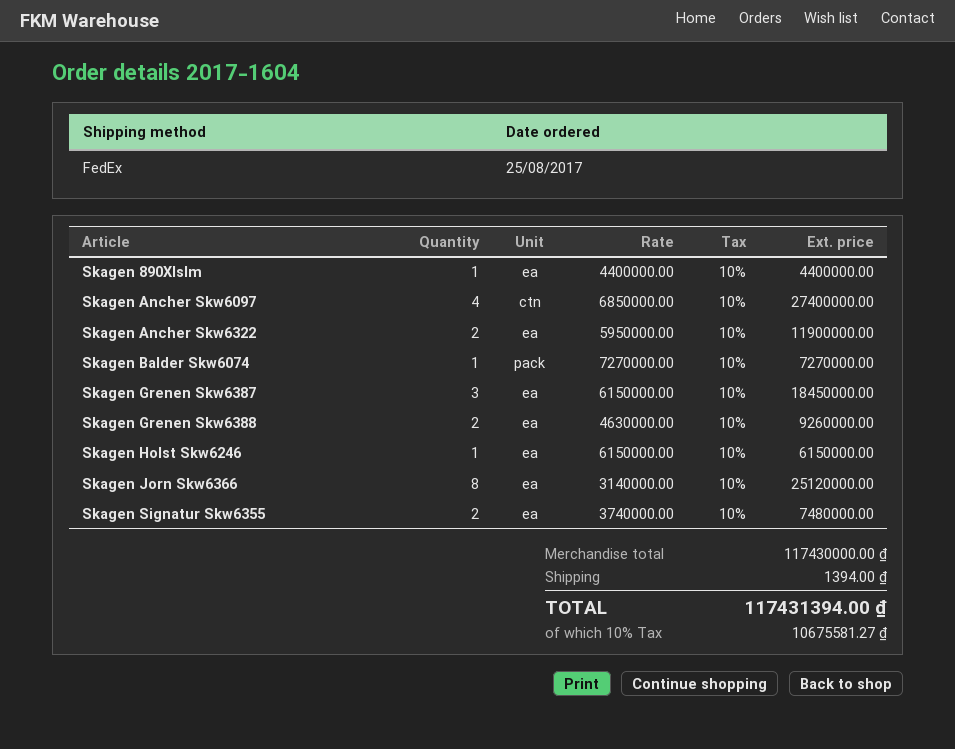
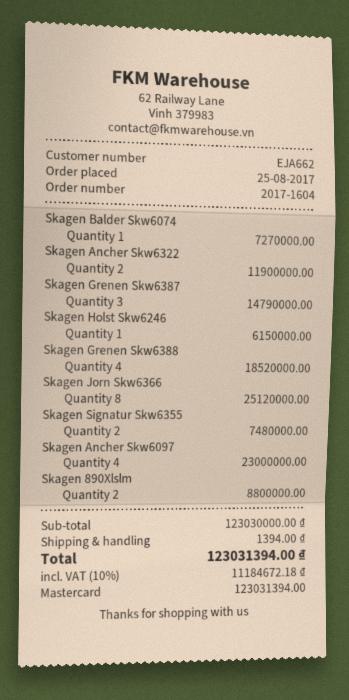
Skagen 890Xlslm: 1 for 4400000.00 -> 2 for 8800000.00
Skagen Ancher Skw6097: 4 for 27400000.00 -> 4 for 23000000.00
Skagen Grenen Skw6387: 3 for 18450000.00 -> 3 for 14790000.00
Skagen Grenen Skw6388: 2 for 9260000.00 -> 4 for 18520000.00
subtotal: 117430000.00 -> 123030000.00
tax: 10% = 10675581.27 -> 10% = 11184672.18
total: 117431394.00 -> 123031394.00

